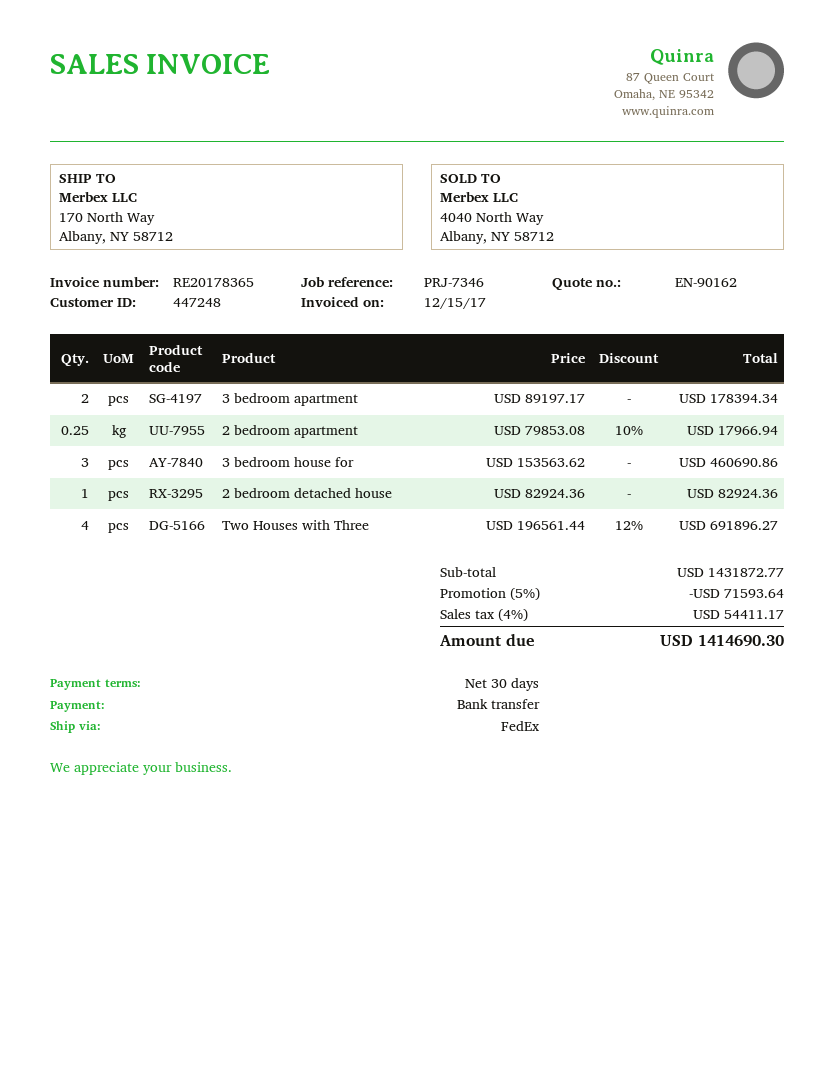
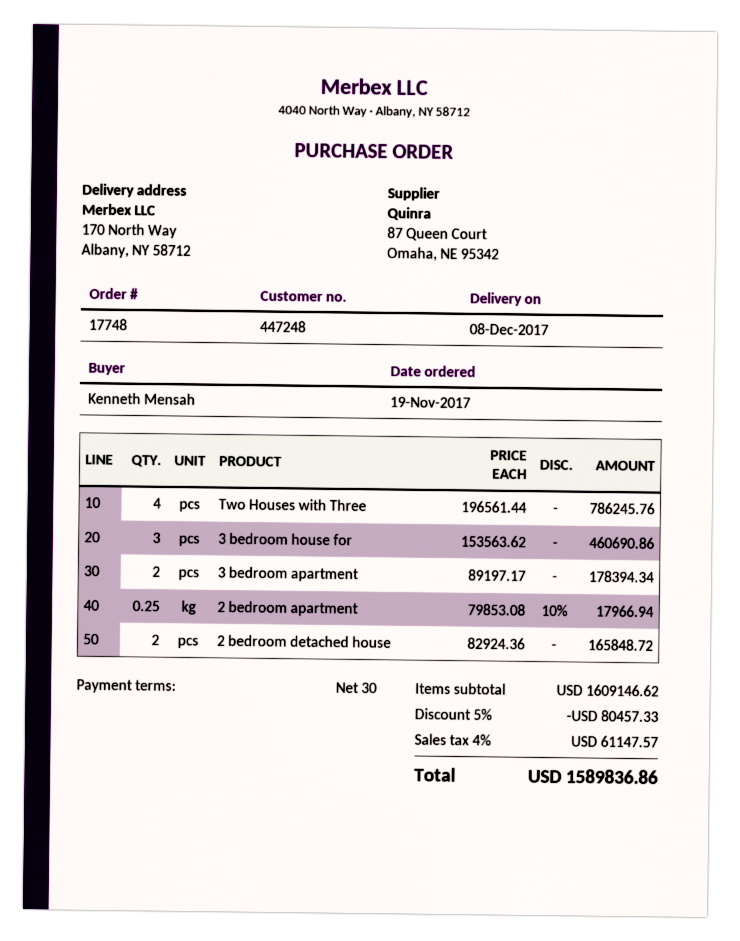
2 bedroom detached house: 1 x 82924.36 = 82924.36 -> 2 x 82924.36 = 165848.72
Two Houses with Three: 4 x 196561.44 - 12% = 691896.27 -> 4 x 196561.44 = 786245.76
subtotal: 1431872.77 -> 1609146.62
discount: 5% = 71593.64 -> 5% = 80457.33
tax: 4% = 54411.17 -> 4% = 61147.57
total: 1414690.30 -> 1589836.86

